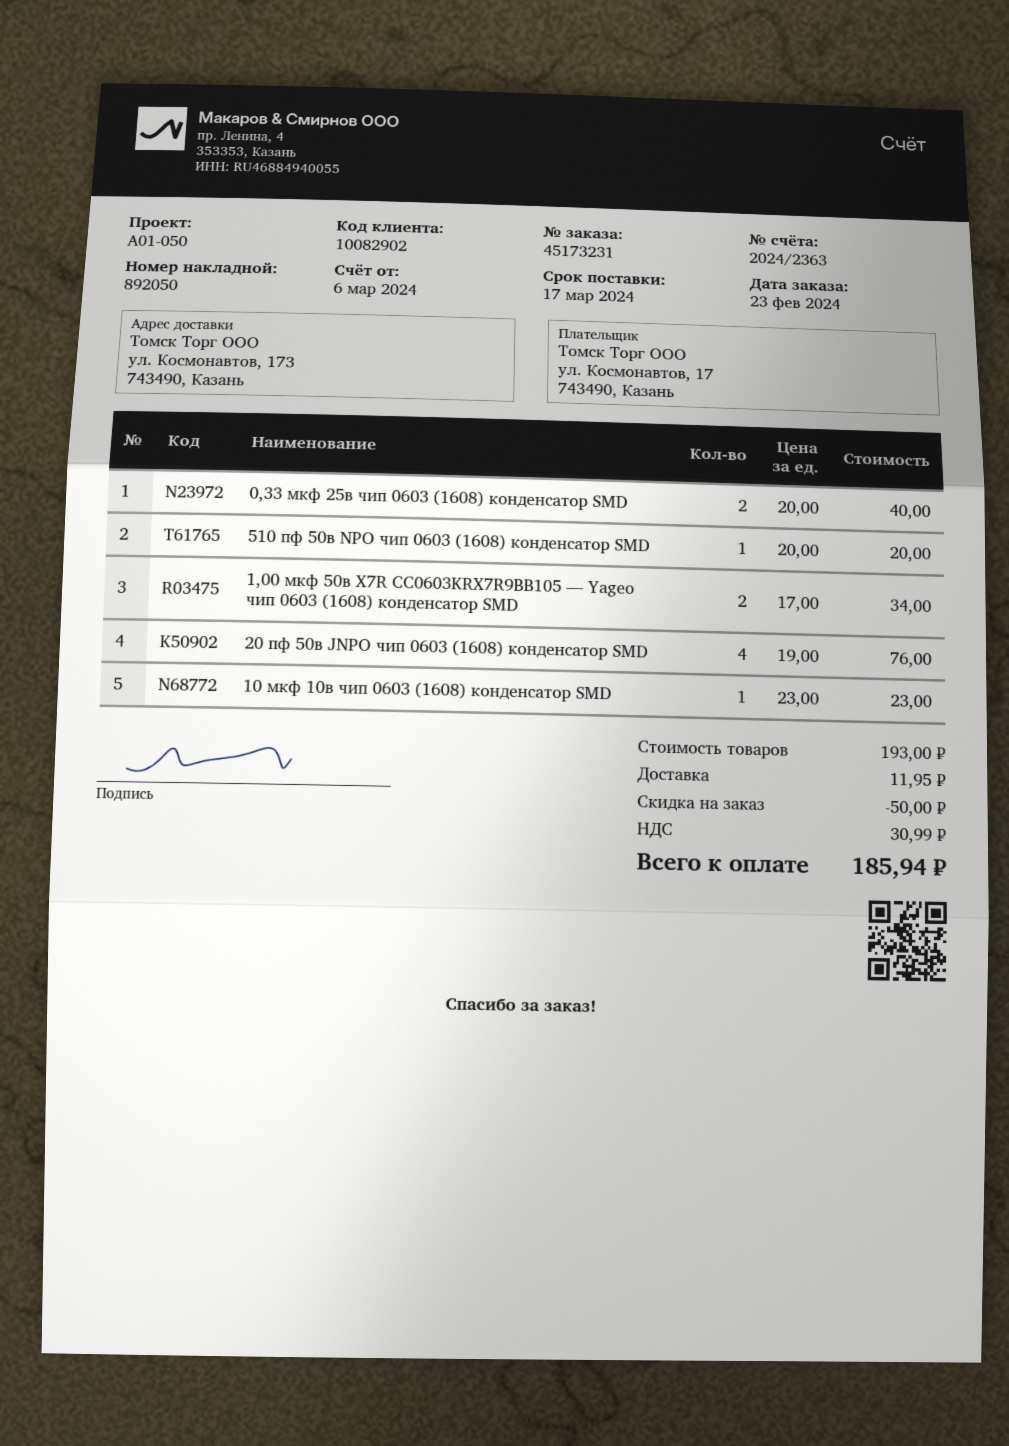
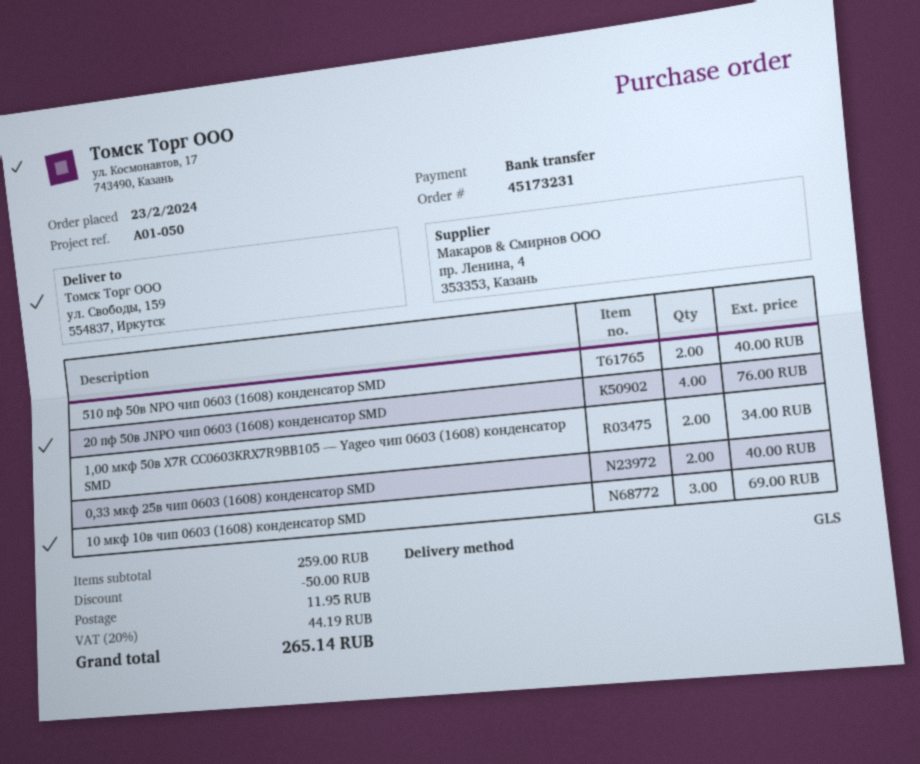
ship to: ул. Космонавтов, 173, 743490, Казань -> ул. Свободы, 159, 554837, Иркутск
510 пф 50в NPO чип 0603 (1608) конденсатор SMD: 1 for 20.00 -> 2 for 40.00
10 мкф 10в чип 0603 (1608) конденсатор SMD: 1 for 23.00 -> 3 for 69.00
subtotal: 193.00 -> 259.00
tax: 30.99 -> 44.19
total: 185.94 -> 265.14

